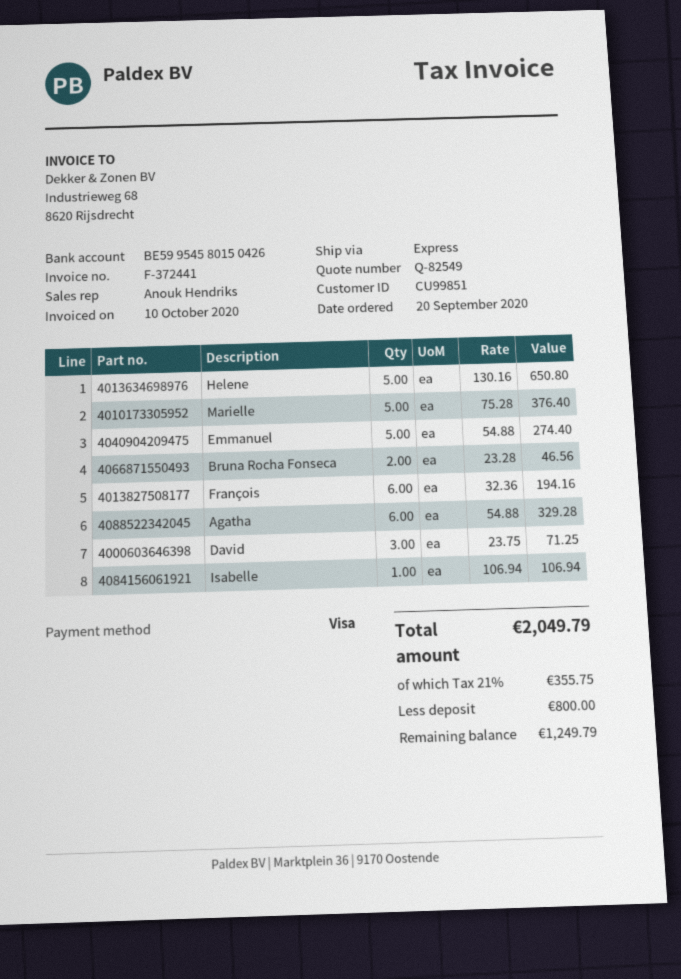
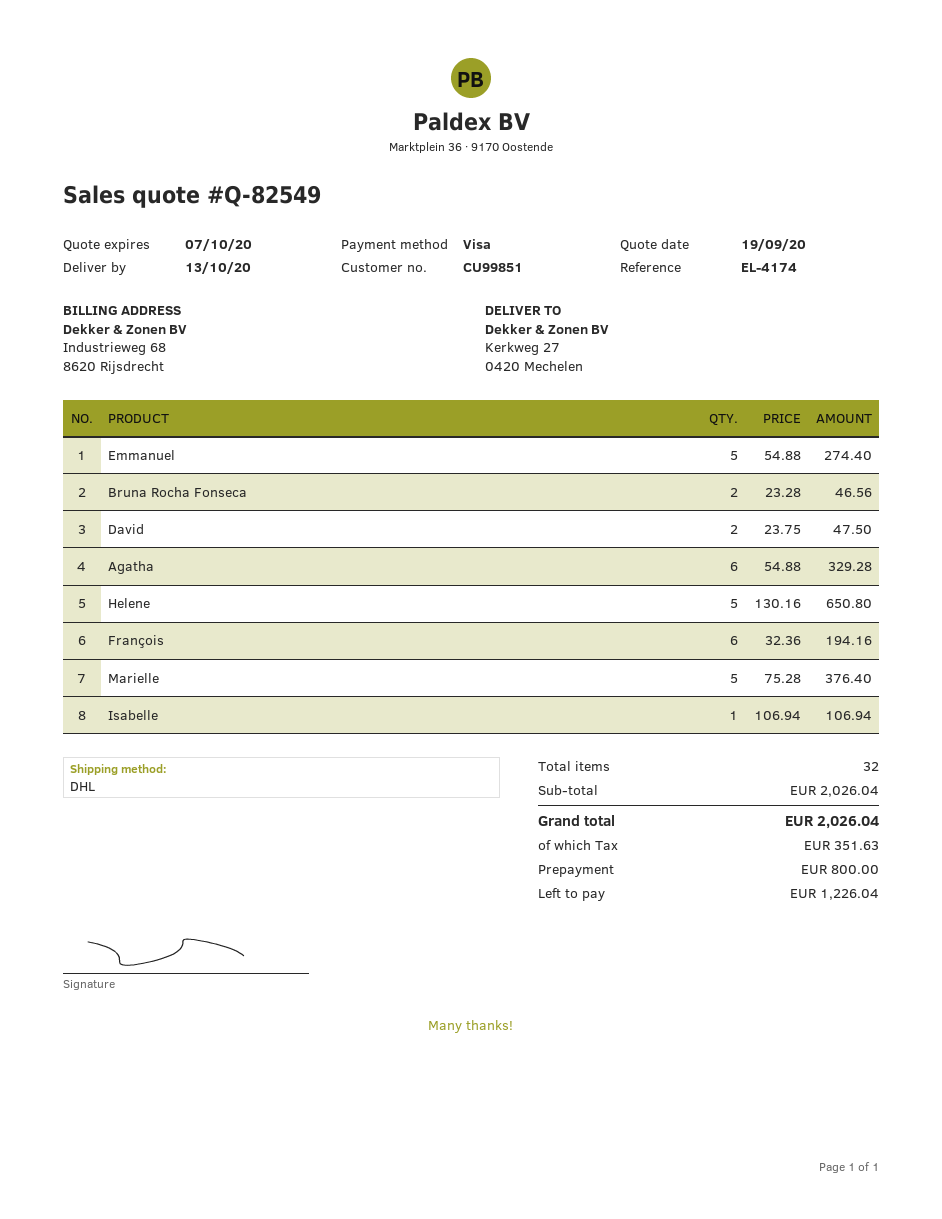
shipping method: express -> DHL
David: 3 x 23.75 = 71.25 -> 2 x 23.75 = 47.50
tax: 355.75 -> 351.63
total: 2049.79 -> 2026.04
balance: 1249.79 -> 1226.04

